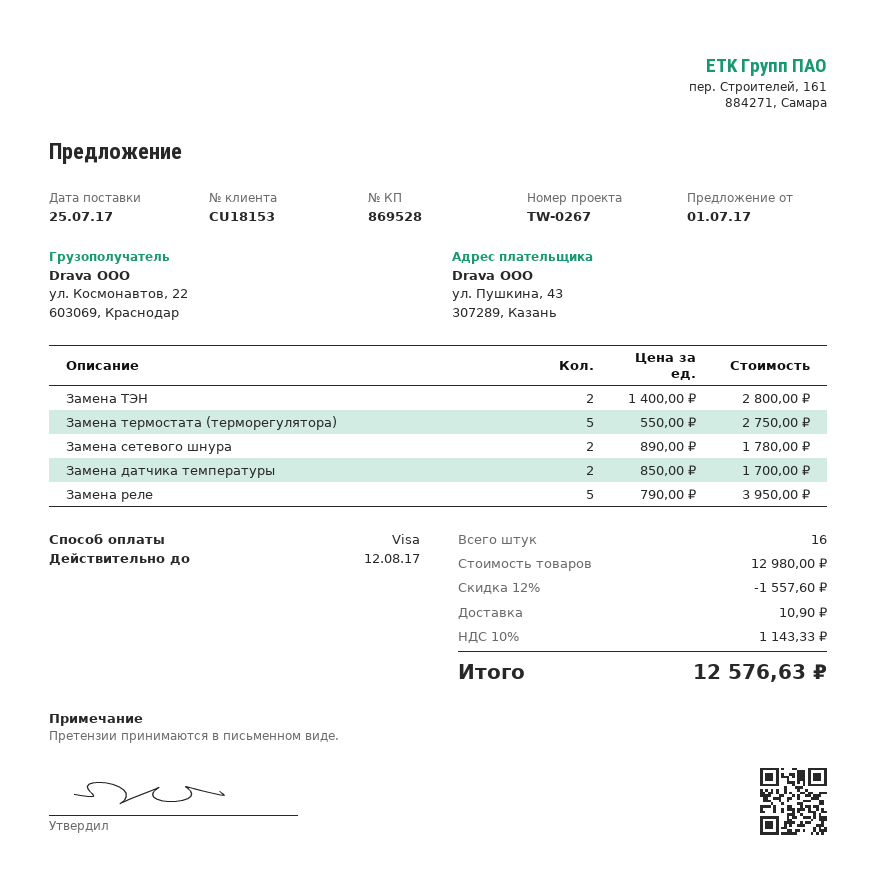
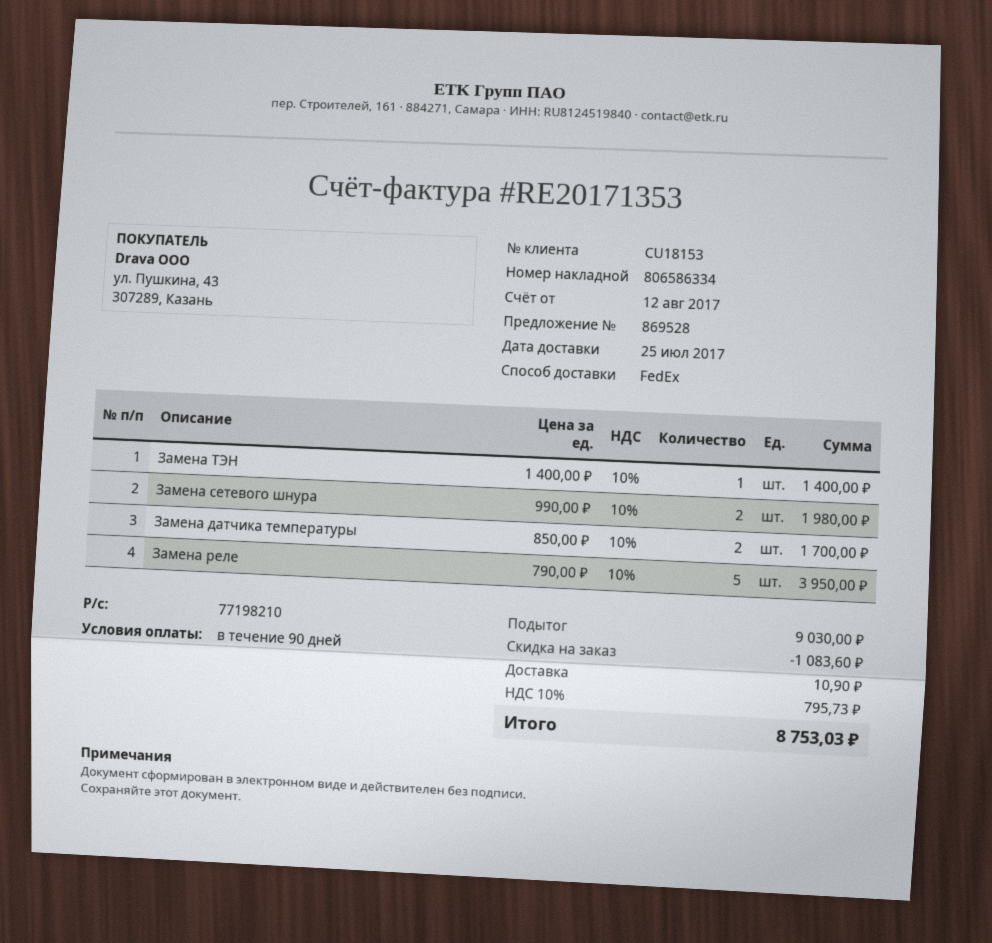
Замена ТЭН: 2 x 1400.00 = 2800.00 -> 1 x 1400.00 = 1400.00
Замена термостата (терморегулятора): 5 x 550.00 = 2750.00 -> none
Замена сетевого шнура: 2 x 890.00 = 1780.00 -> 2 x 990.00 = 1980.00
subtotal: 12980.00 -> 9030.00
discount: 1557.60 -> 1083.60
tax: 10% = 1143.33 -> 10% = 795.73
total: 12576.63 -> 8753.03

